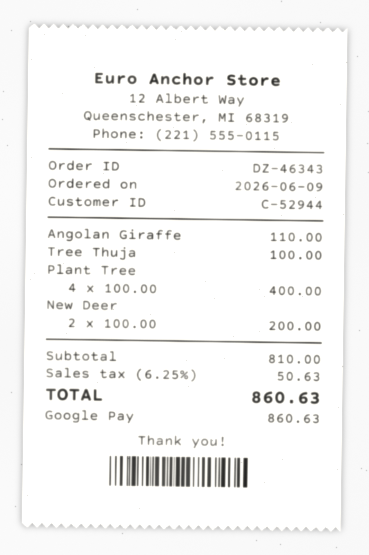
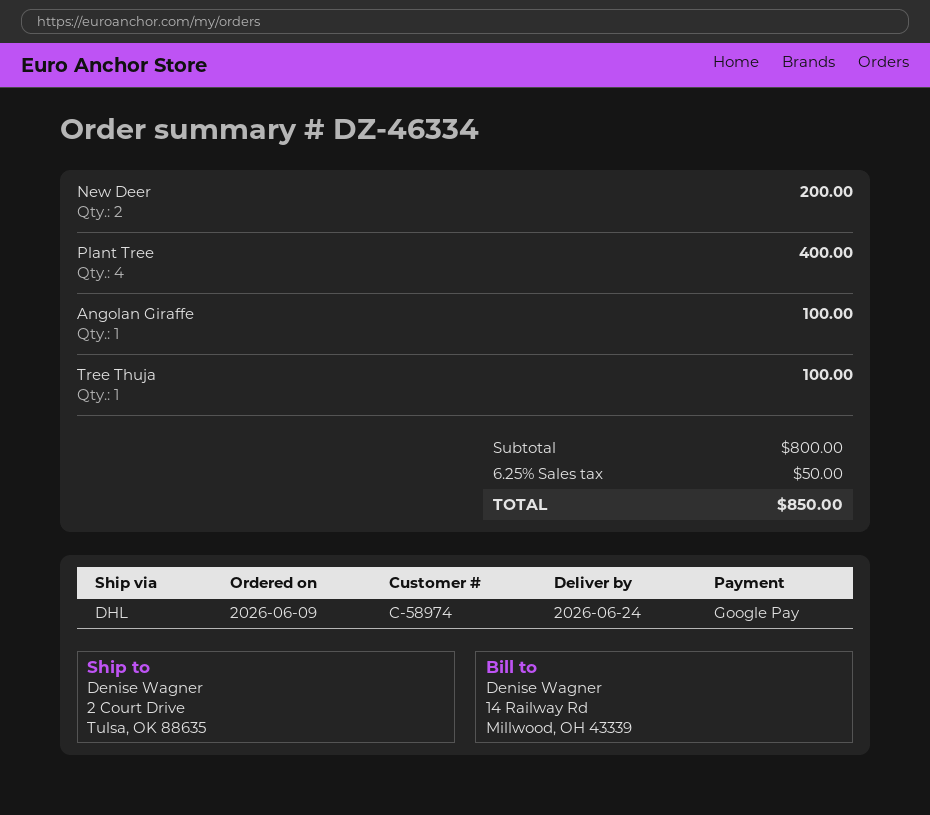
order number: DZ-46343 -> DZ-46334
customer number: C-52944 -> C-58974
Angolan Giraffe: 1 for 110.00 -> 1 for 100.00
subtotal: 810.00 -> 800.00
tax: 6.25% = 50.63 -> 6.25% = 50.00
total: 860.63 -> 850.00

